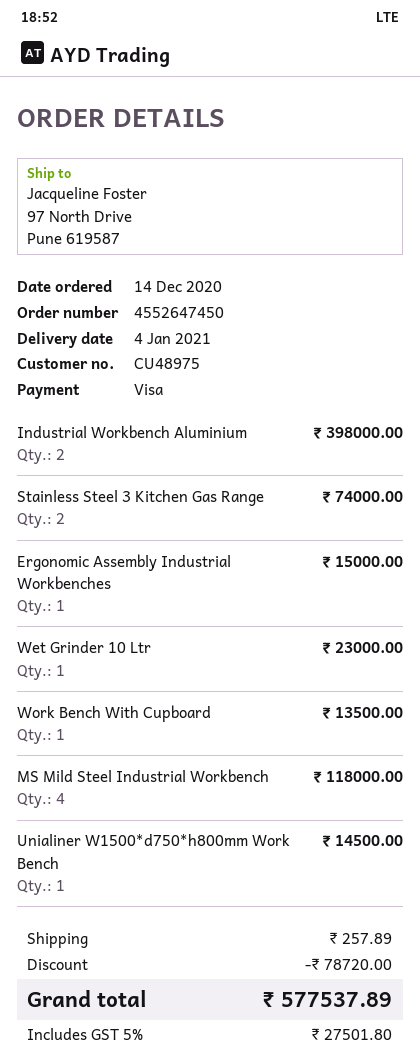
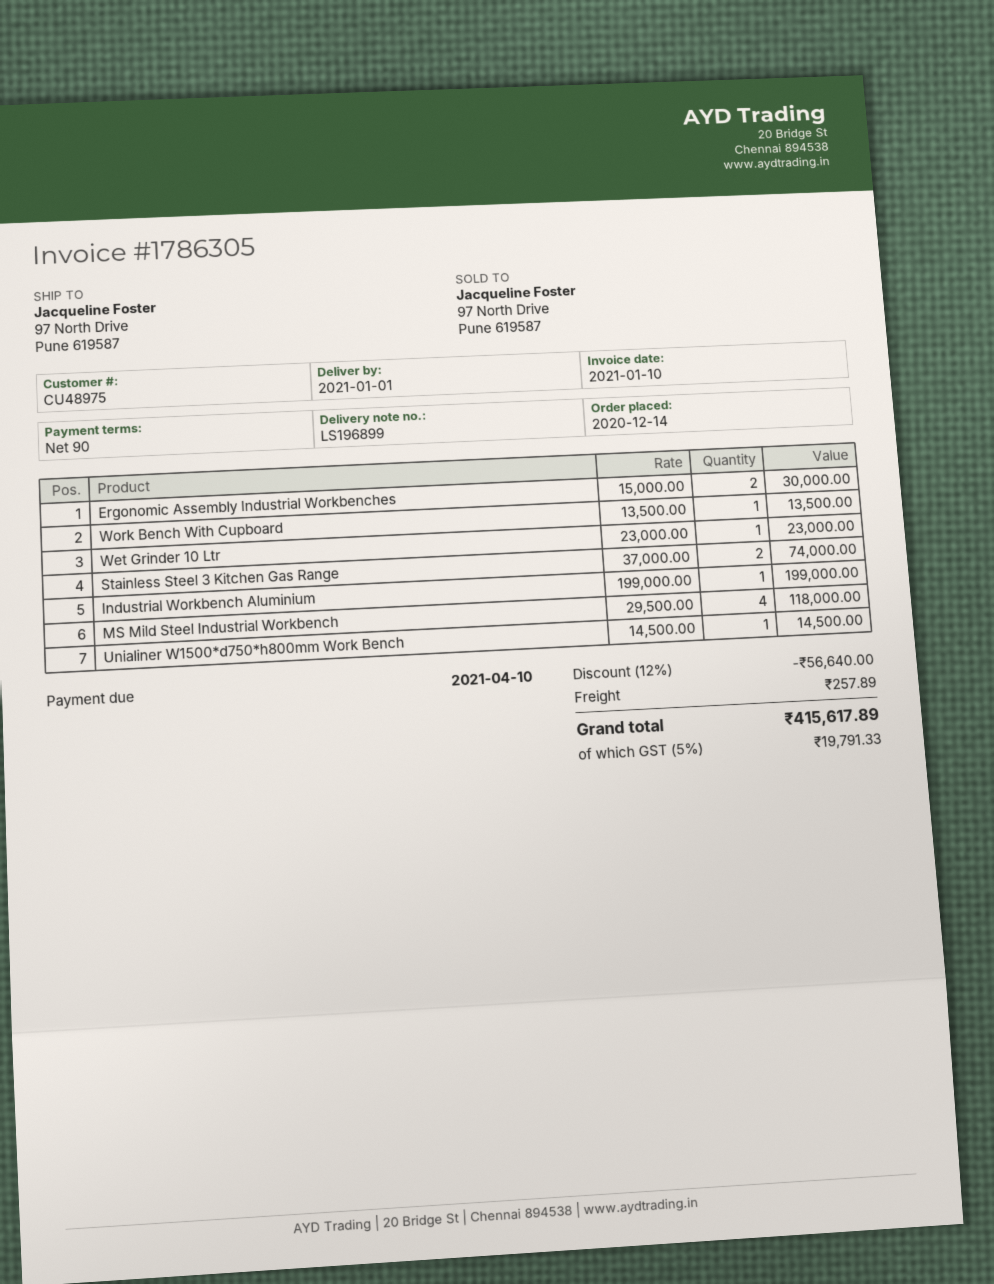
delivery date: 2021-01-04 -> 2021-01-01
Industrial Workbench Aluminium: 2 for 398000.00 -> 1 for 199000.00
Ergonomic Assembly Industrial Workbenches: 1 for 15000.00 -> 2 for 30000.00
discount: 78720.00 -> 56640.00
tax: 5% = 27501.80 -> 5% = 19791.33
total: 577537.89 -> 415617.89

